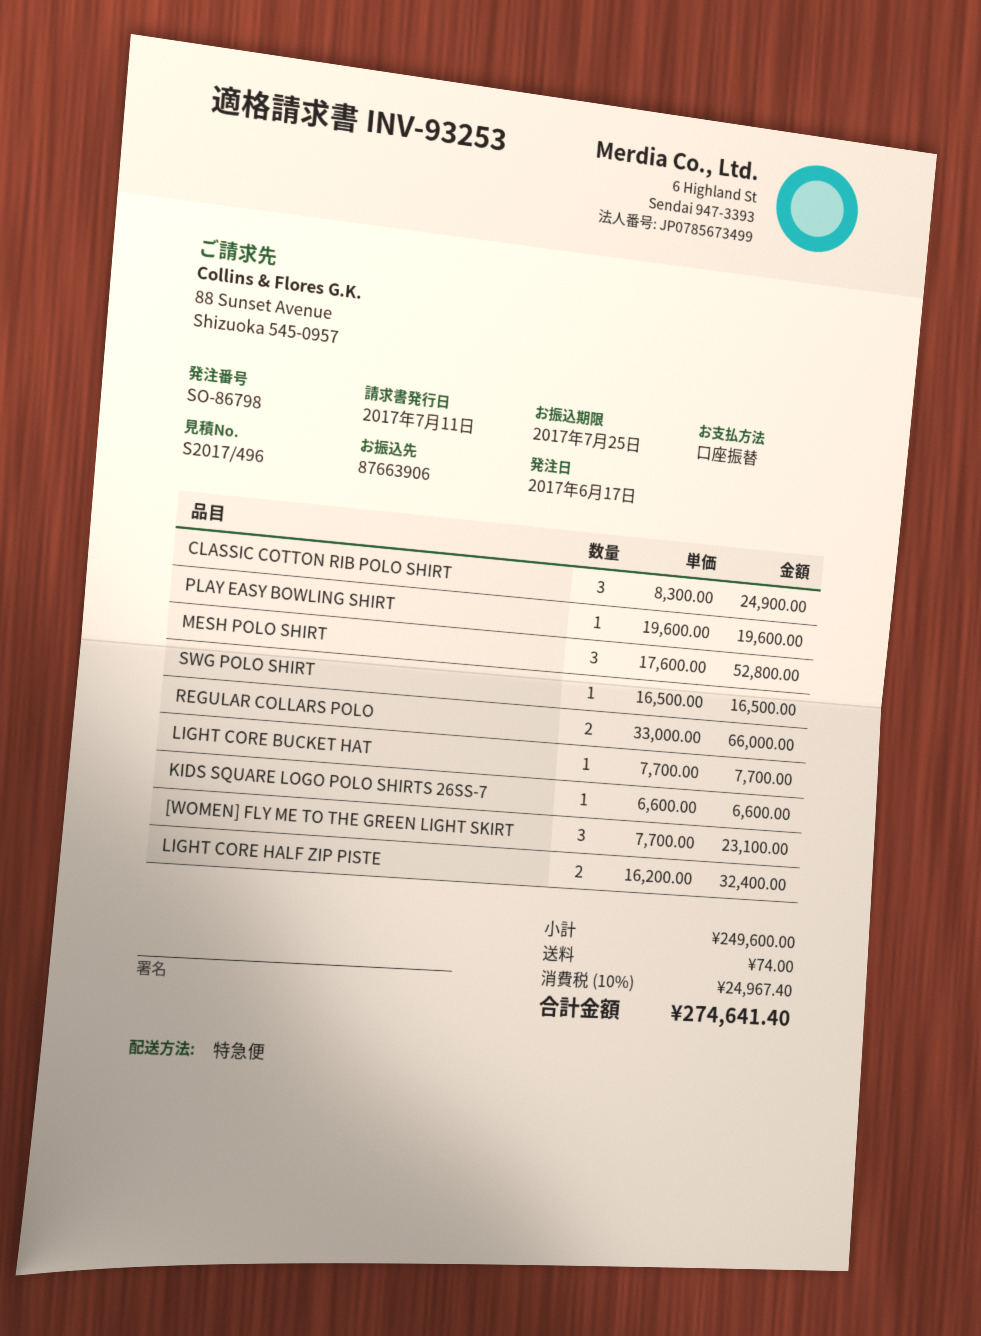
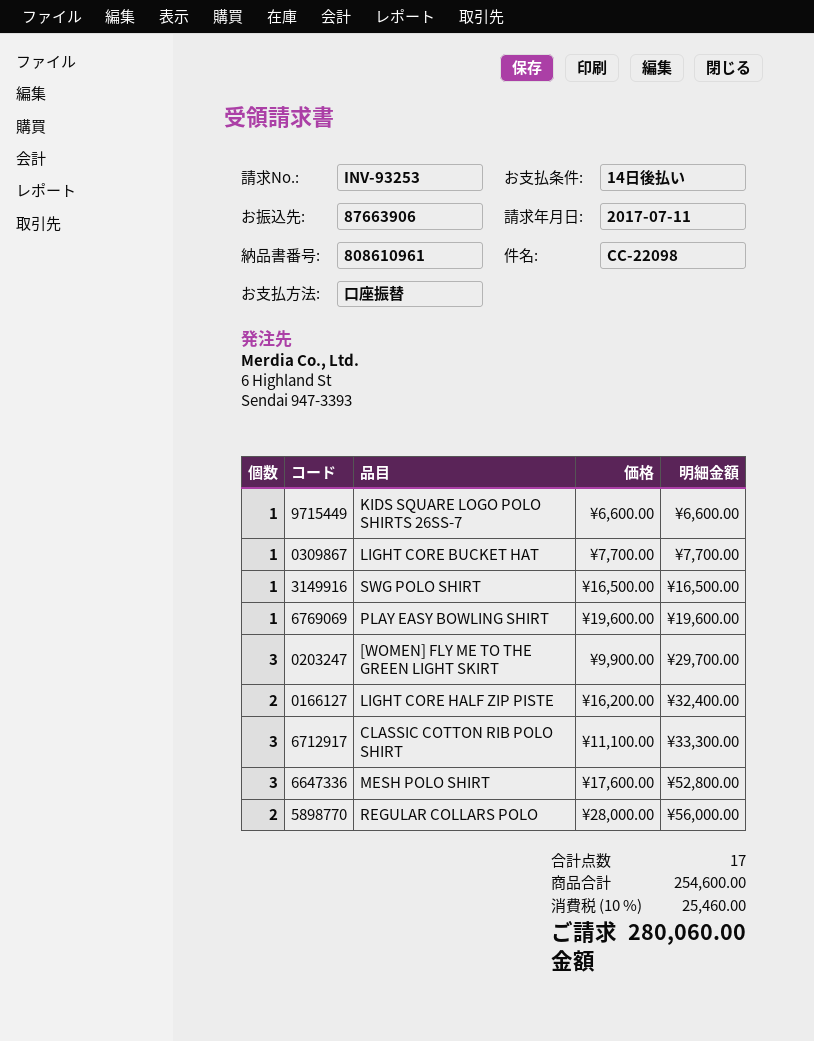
CLASSIC COTTON RIB POLO SHIRT: 3 x 8300.00 = 24900.00 -> 3 x 11100.00 = 33300.00
REGULAR COLLARS POLO: 2 x 33000.00 = 66000.00 -> 2 x 28000.00 = 56000.00
[WOMEN] FLY ME TO THE GREEN LIGHT SKIRT: 3 x 7700.00 = 23100.00 -> 3 x 9900.00 = 29700.00
subtotal: 249600.00 -> 254600.00
shipping: 74.00 -> none
tax: 10% = 24967.40 -> 10% = 25460.00
total: 274641.40 -> 280060.00

